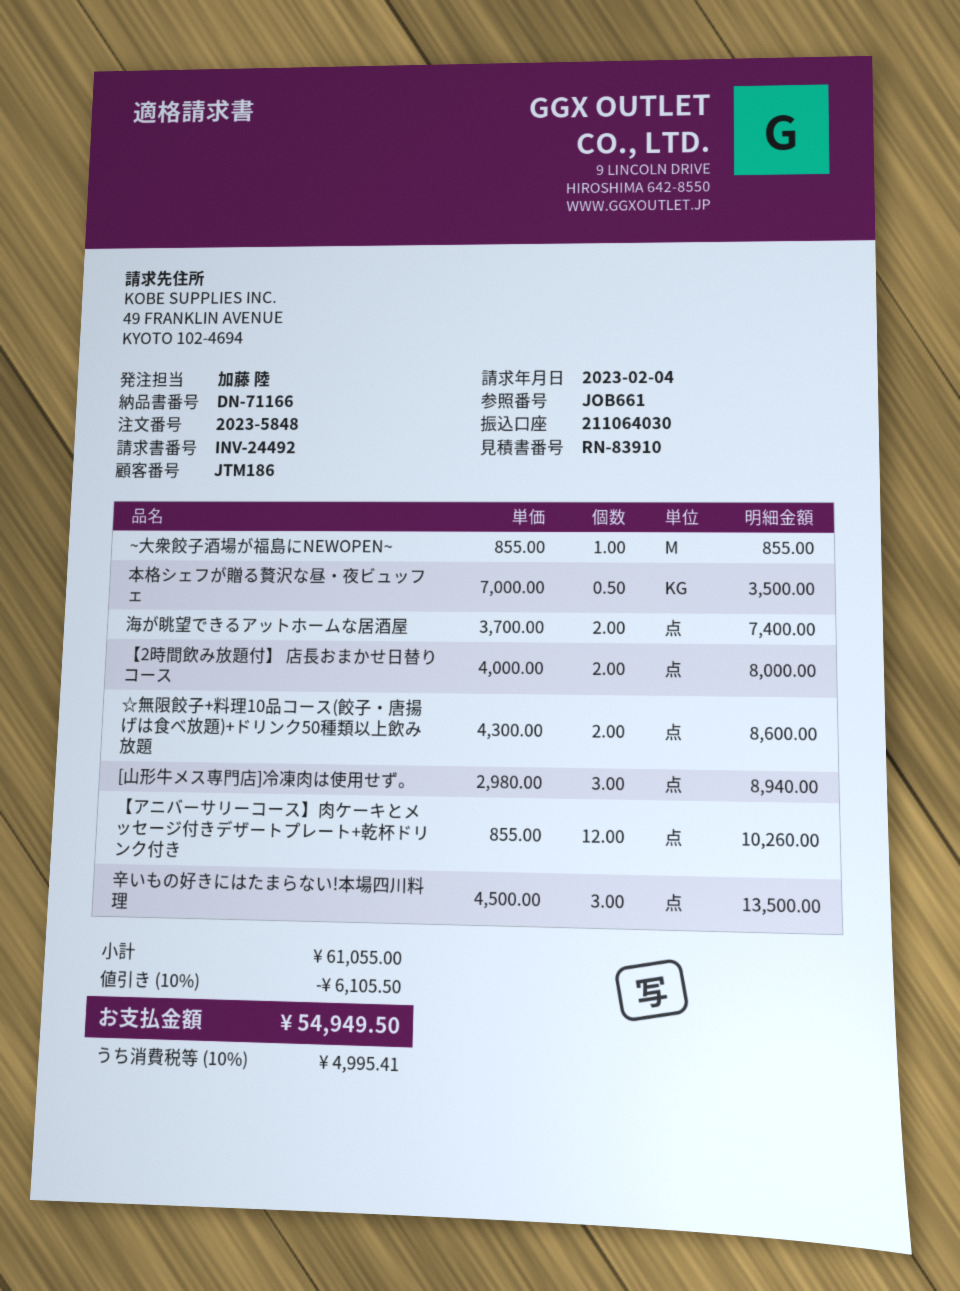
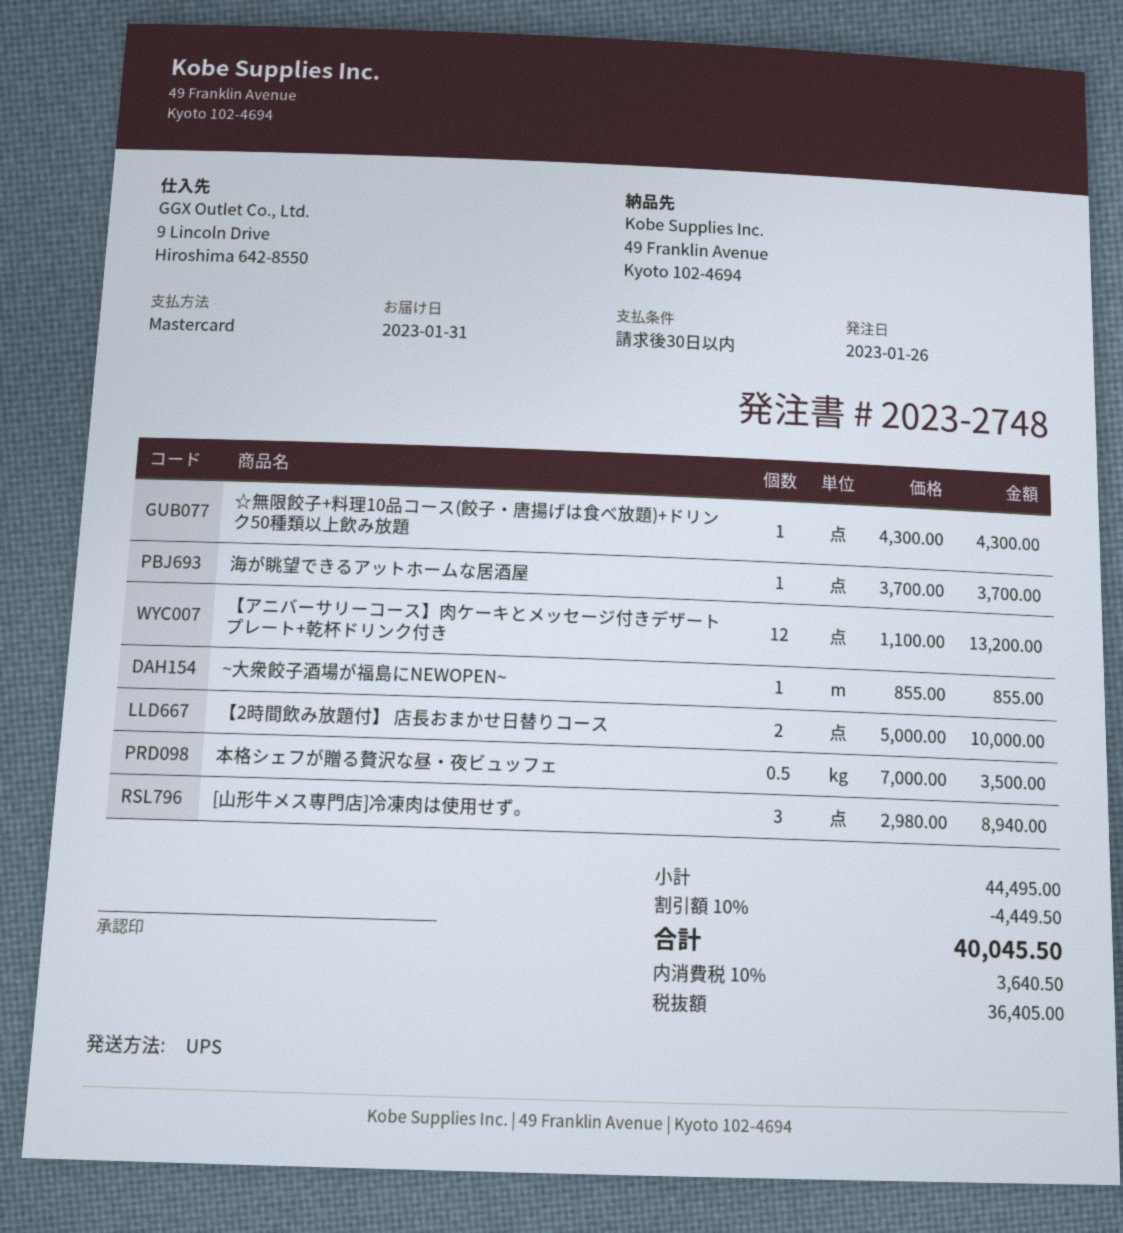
order number: 2023-5848 -> 2023-2748
海が眺望できるアットホームな居酒屋: 2 x 3700.00 = 7400.00 -> 1 x 3700.00 = 3700.00
【2時間飲み放題付】 店長おまかせ日替りコース: 2 x 4000.00 = 8000.00 -> 2 x 5000.00 = 10000.00
☆無限餃子+料理10品コース(餃子・唐揚げは食べ放題)+ドリンク50種類以上飲み放題: 2 x 4300.00 = 8600.00 -> 1 x 4300.00 = 4300.00
【アニバーサリーコース】肉ケーキとメッセージ付きデザートプレート+乾杯ドリンク付き: 12 x 855.00 = 10260.00 -> 12 x 1100.00 = 13200.00
辛いもの好きにはたまらない!本場四川料理: 3 x 4500.00 = 13500.00 -> none
subtotal: 61055.00 -> 44495.00
discount: 10% = 6105.50 -> 10% = 4449.50
tax: 10% = 4995.41 -> 10% = 3640.50
total: 54949.50 -> 40045.50

